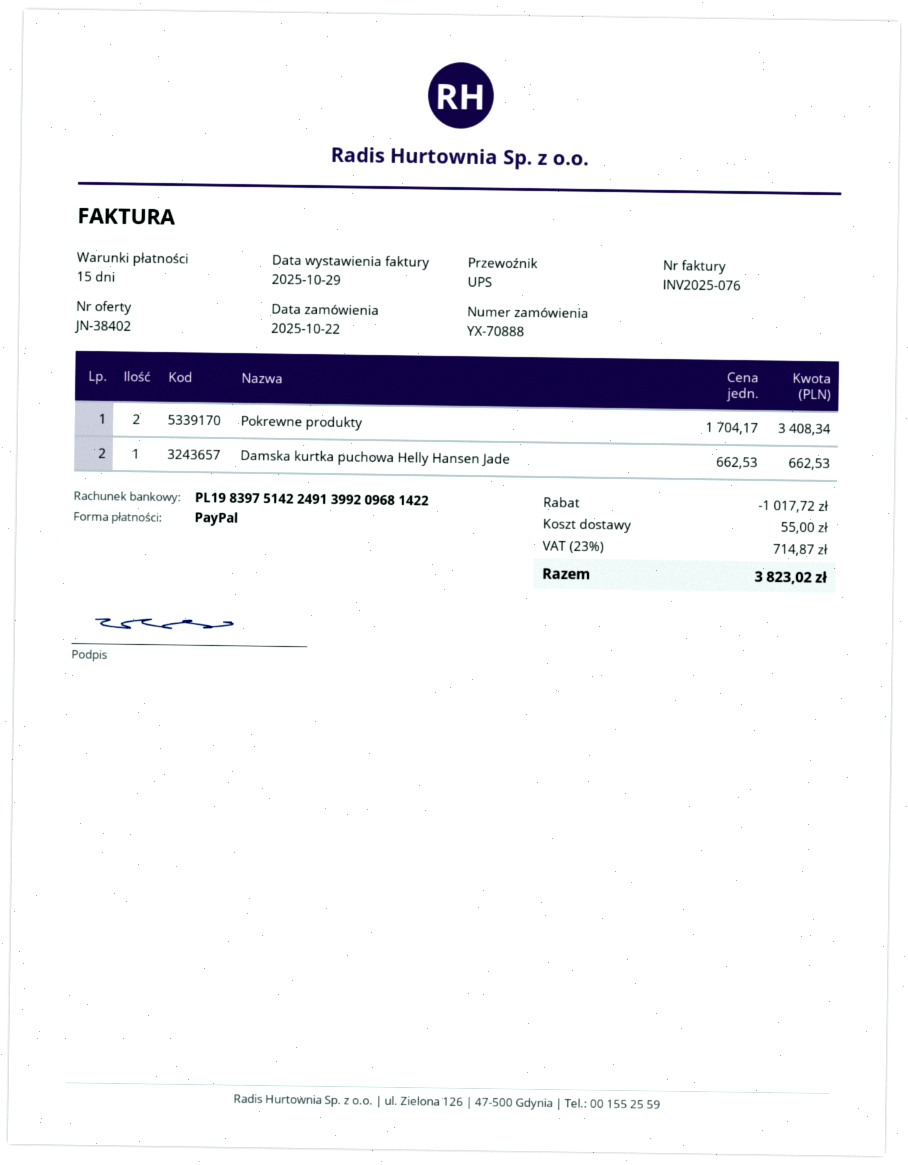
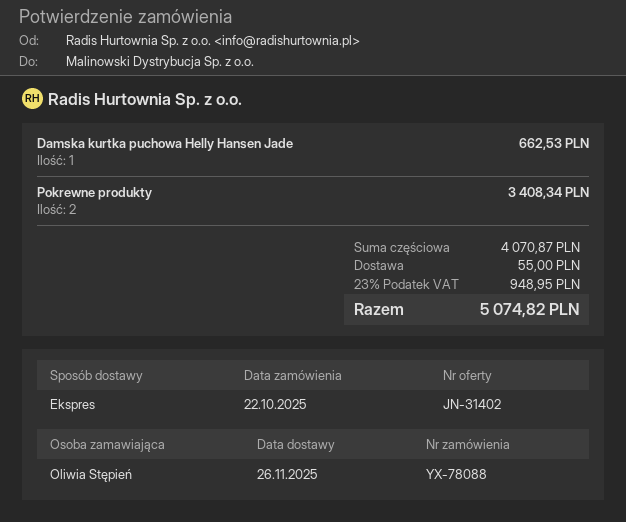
quote number: JN-38402 -> JN-31402
order number: YX-70888 -> YX-78088
shipping method: UPS -> express
discount: 1017.72 -> none
tax: 23% = 714.87 -> 23% = 948.95
total: 3823.02 -> 5074.82

